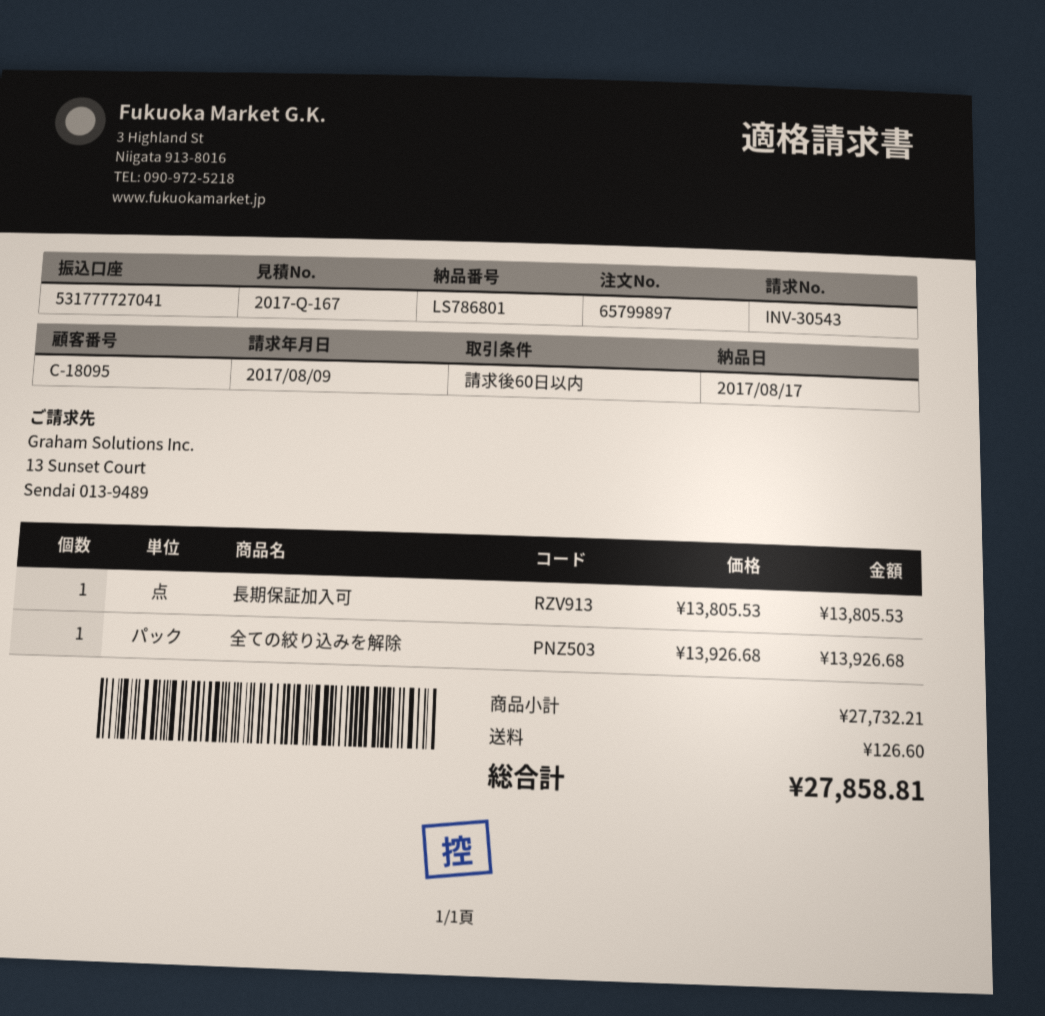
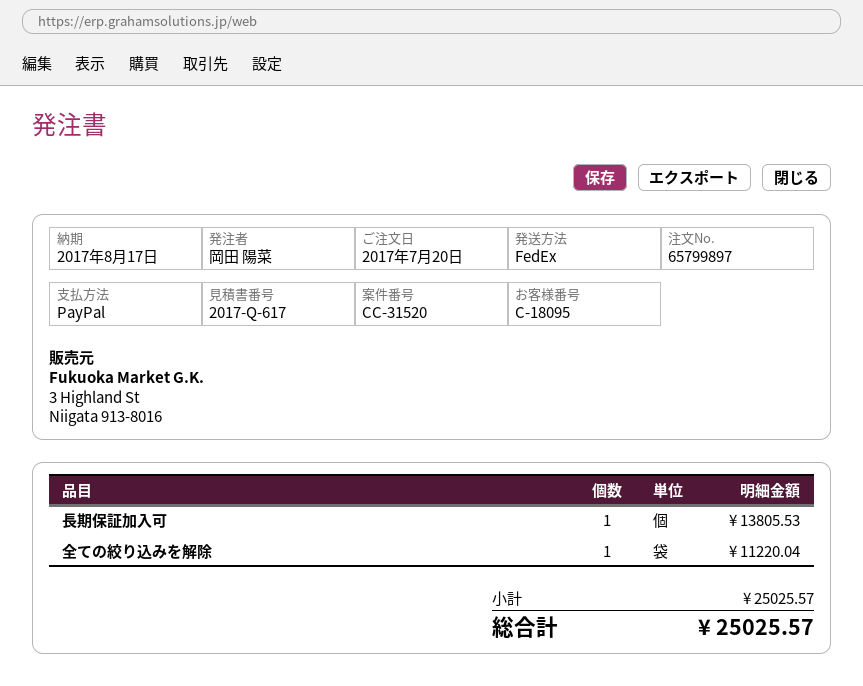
quote number: 2017-Q-167 -> 2017-Q-617
全ての絞り込みを解除: 1 for 13926.68 -> 1 for 11220.04
subtotal: 27732.21 -> 25025.57
shipping: 126.60 -> none
total: 27858.81 -> 25025.57

